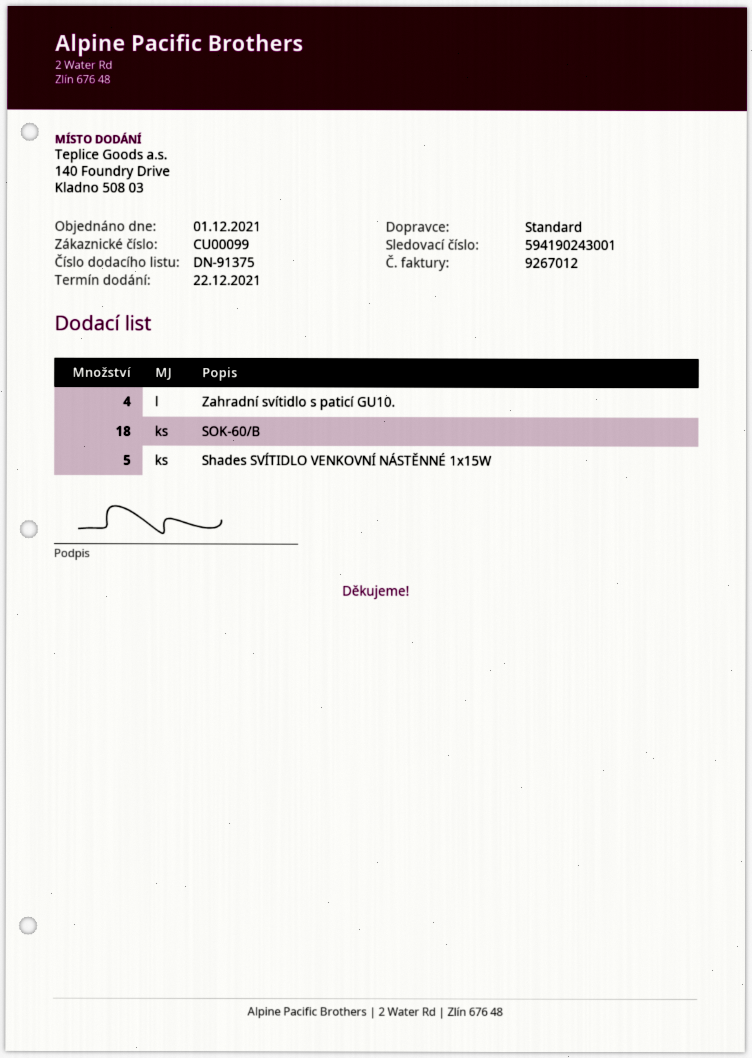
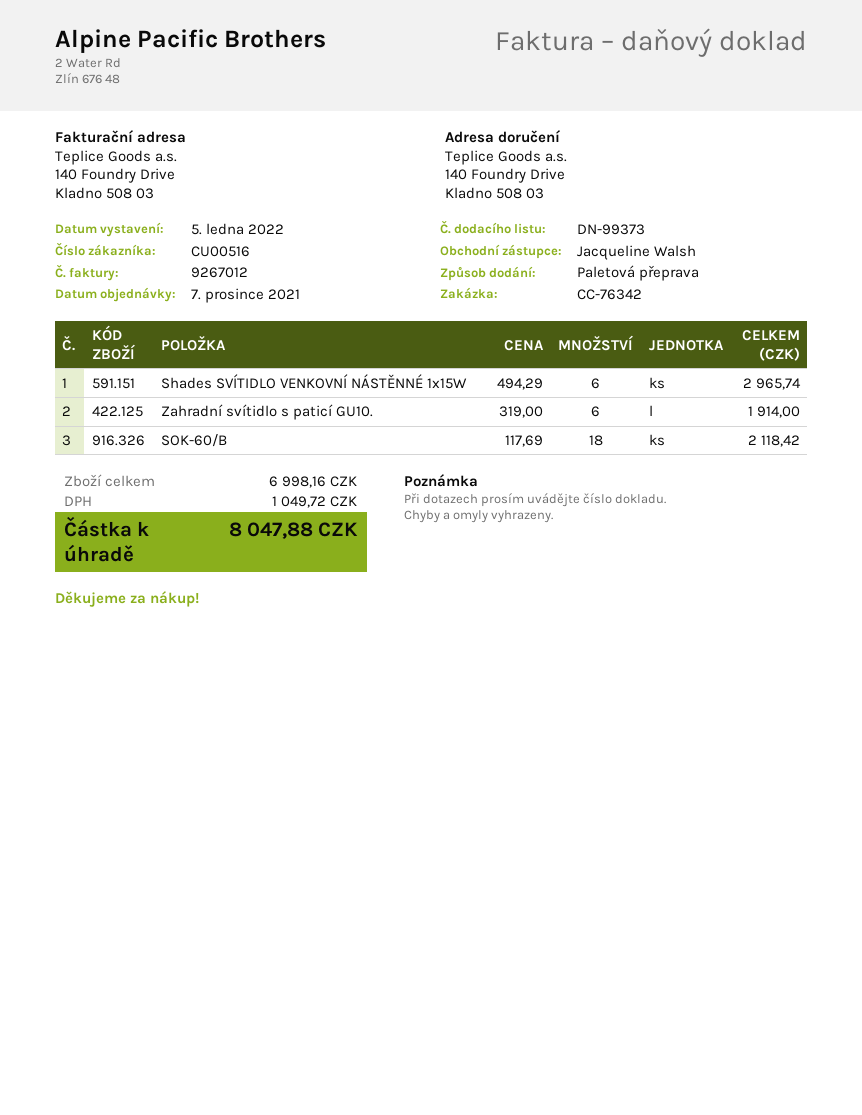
order date: 2021-12-01 -> 2021-12-07
delivery note number: DN-91375 -> DN-99373
customer number: CU00099 -> CU00516
shipping method: standard -> pallet freight
Zahradní svítidlo s paticí GU10.: 4 -> 6
Shades SVÍTIDLO VENKOVNÍ NÁSTĚNNÉ 1x15W: 5 -> 6

